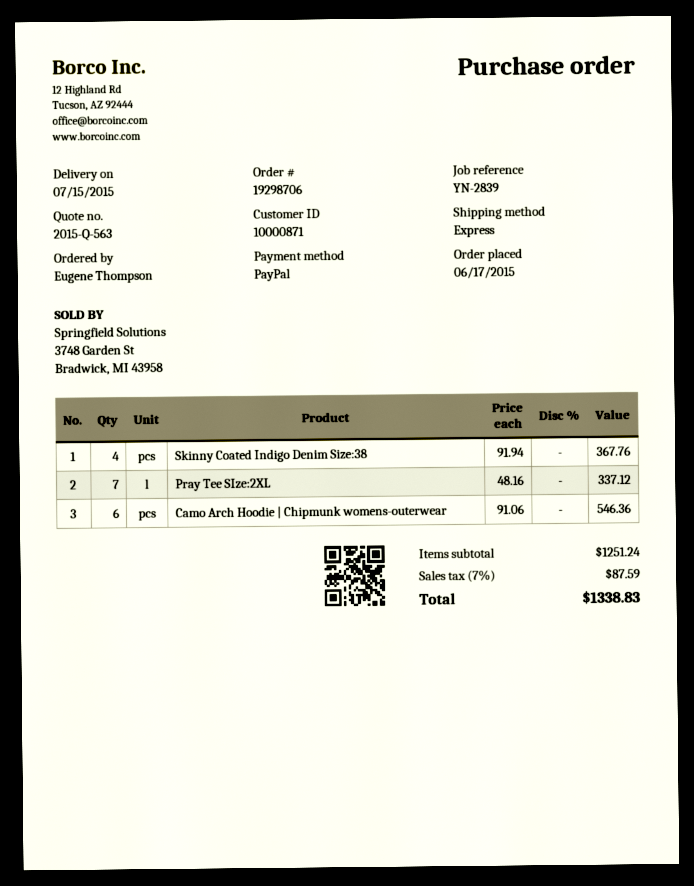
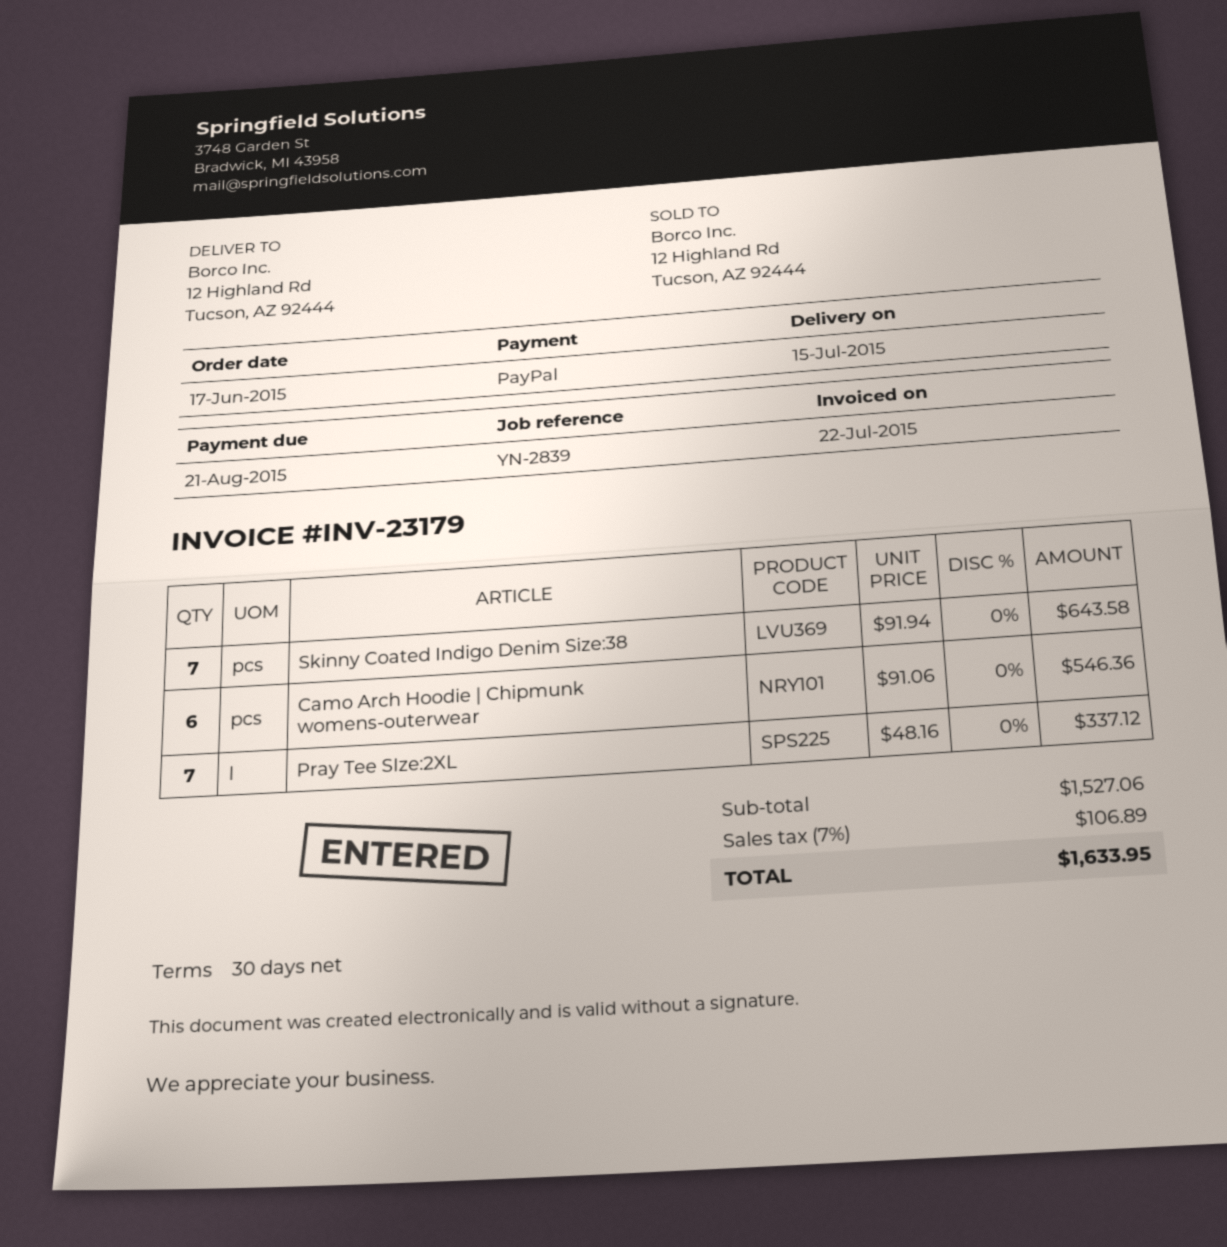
Skinny Coated Indigo Denim Size:38: 4 x 91.94 = 367.76 -> 7 x 91.94 = 643.58
subtotal: 1251.24 -> 1527.06
tax: 7% = 87.59 -> 7% = 106.89
total: 1338.83 -> 1633.95

